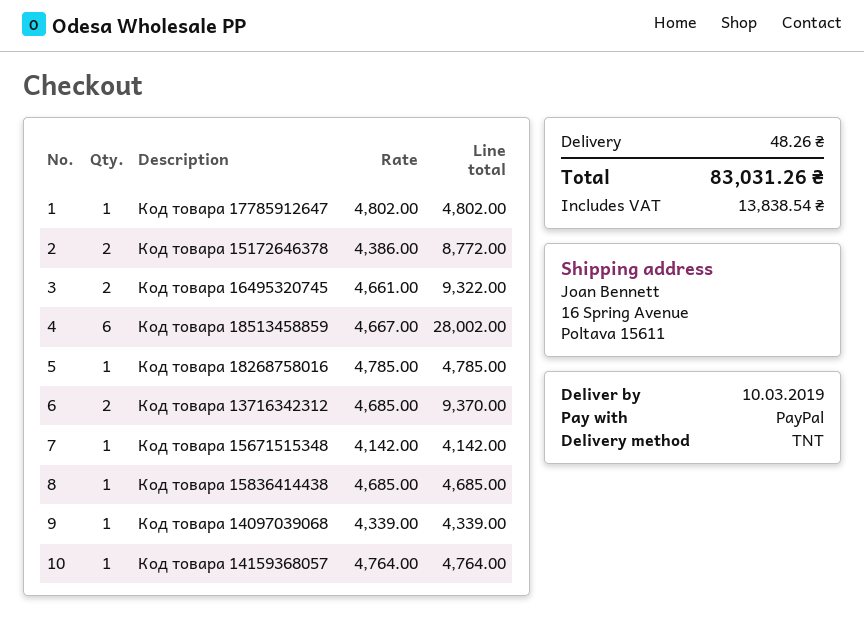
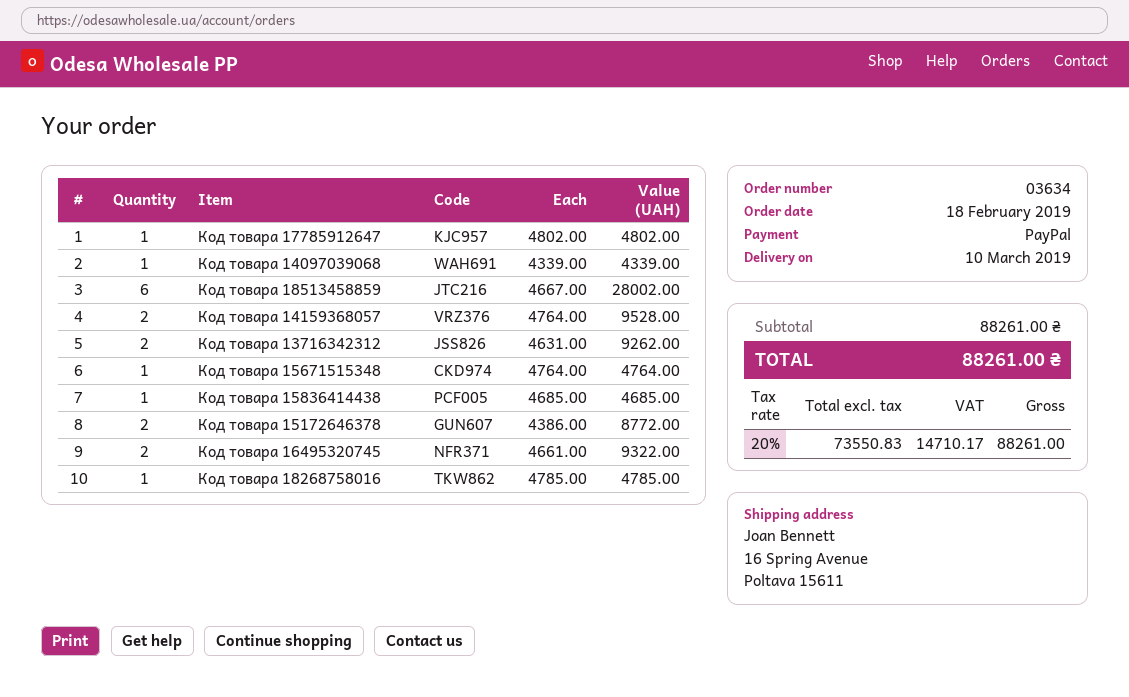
Код товара 13716342312: 2 x 4685.00 = 9370.00 -> 2 x 4631.00 = 9262.00
Код товара 15671515348: 1 x 4142.00 = 4142.00 -> 1 x 4764.00 = 4764.00
Код товара 14159368057: 1 x 4764.00 = 4764.00 -> 2 x 4764.00 = 9528.00
shipping: 48.26 -> none
tax: 13838.54 -> 14710.17
total: 83031.26 -> 88261.00

